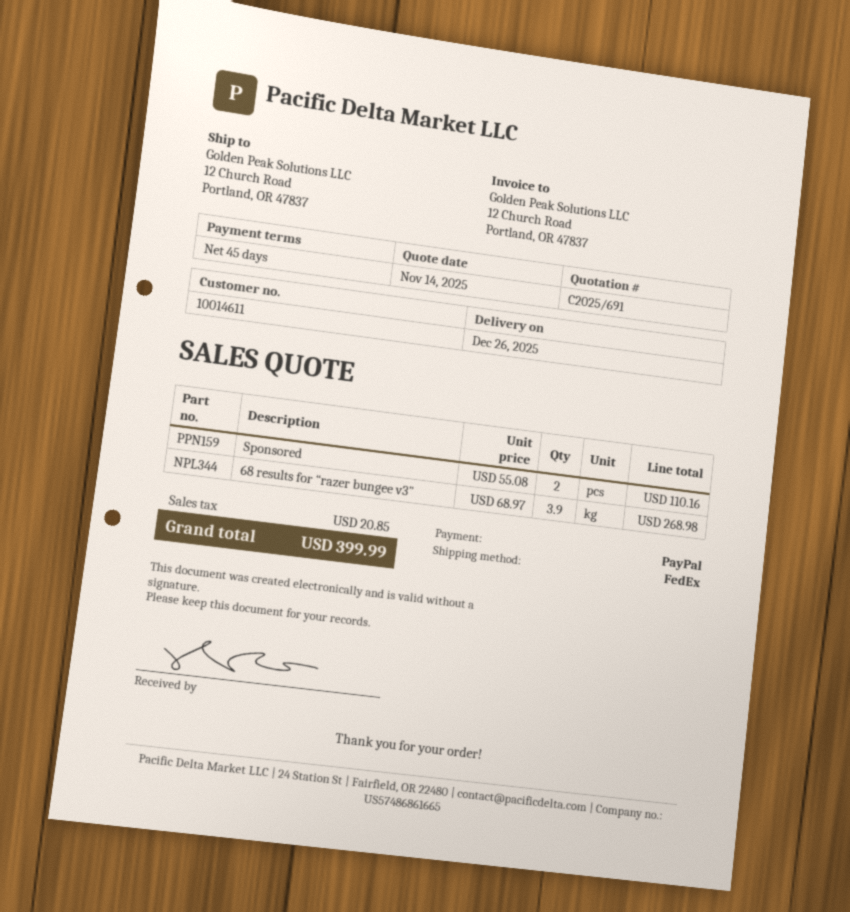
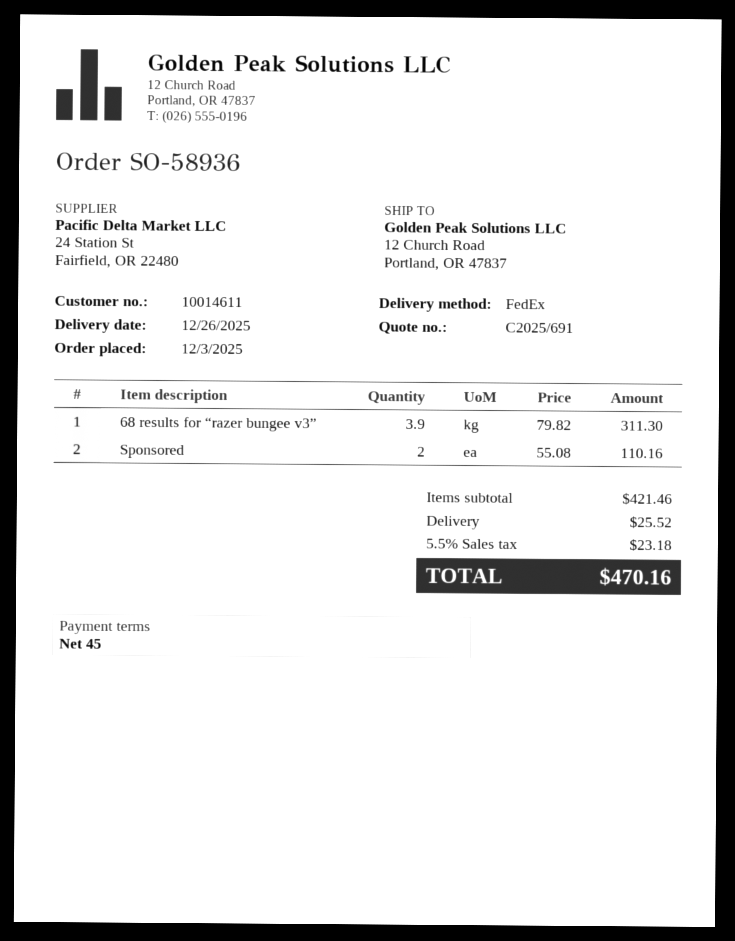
68 results for “razer bungee v3”: 3.9 x 68.97 = 268.98 -> 3.9 x 79.82 = 311.30
shipping: none -> 25.52
tax: 20.85 -> 23.18
total: 399.99 -> 470.16

